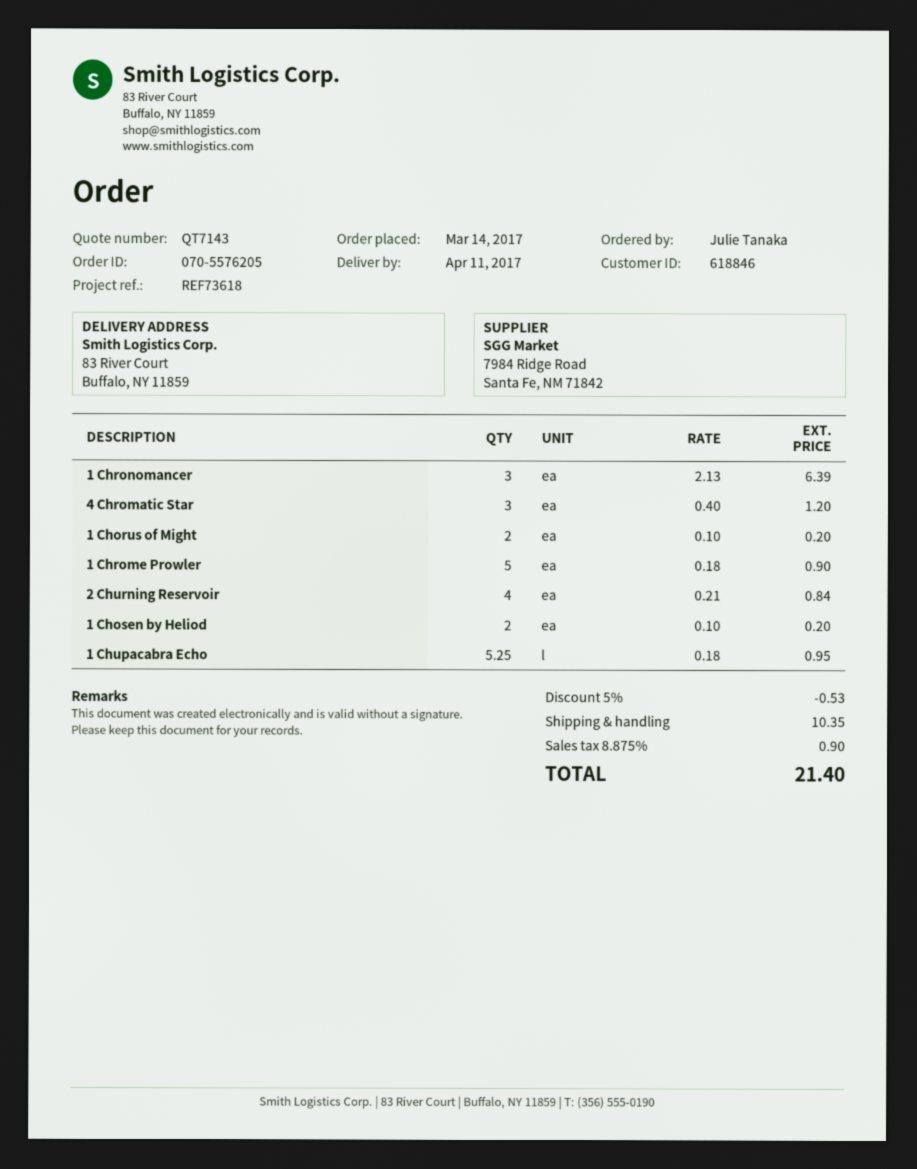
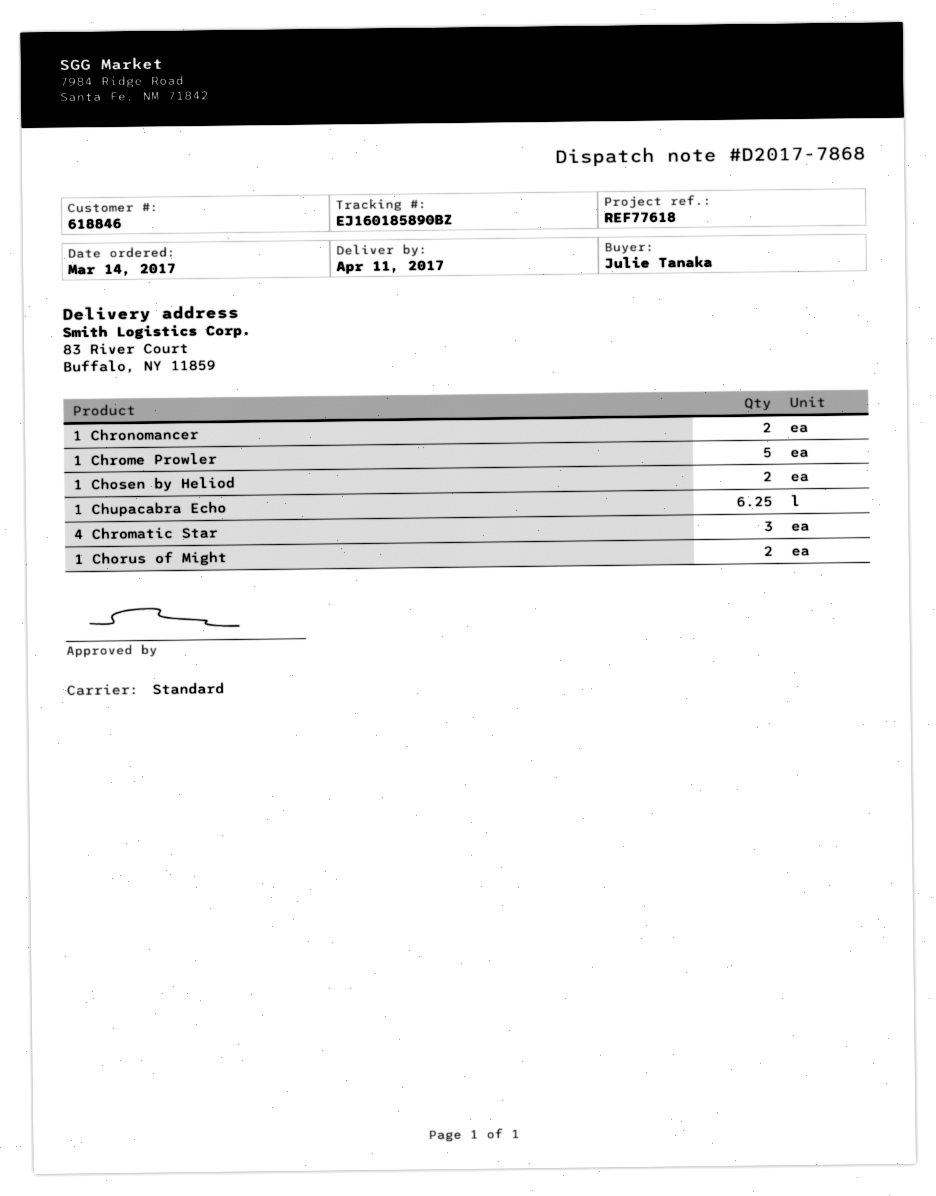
reference: REF73618 -> REF77618
1 Chronomancer: 3 -> 2
2 Churning Reservoir: 4 -> none
1 Chupacabra Echo: 5.25 -> 6.25

